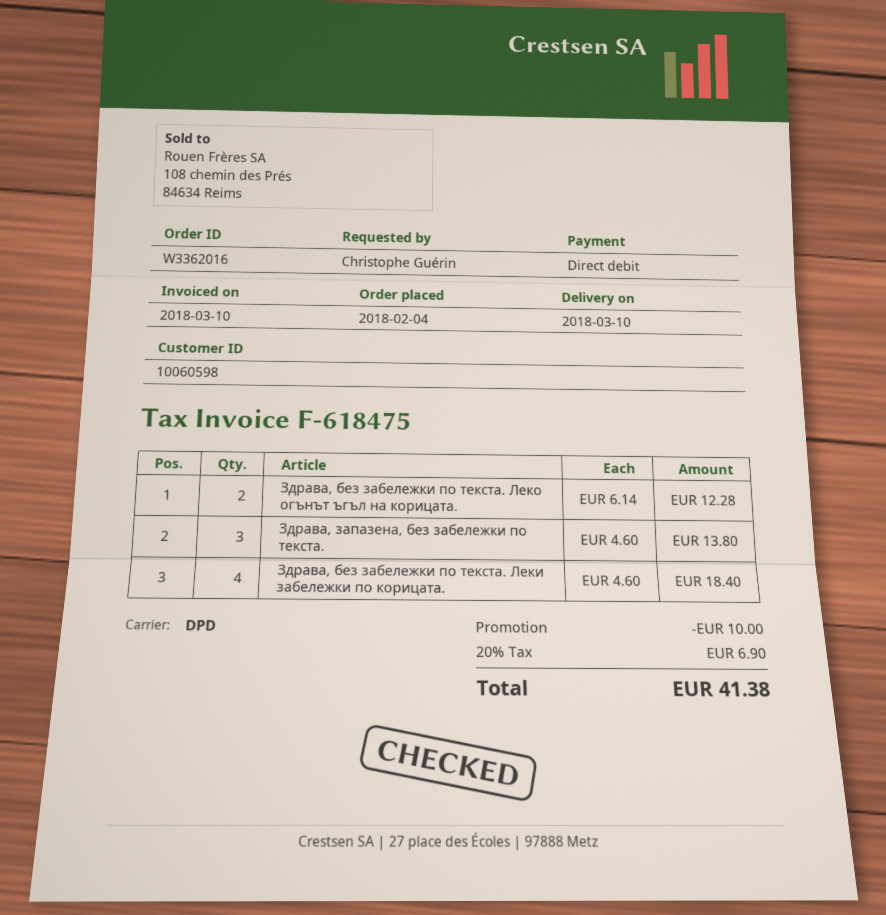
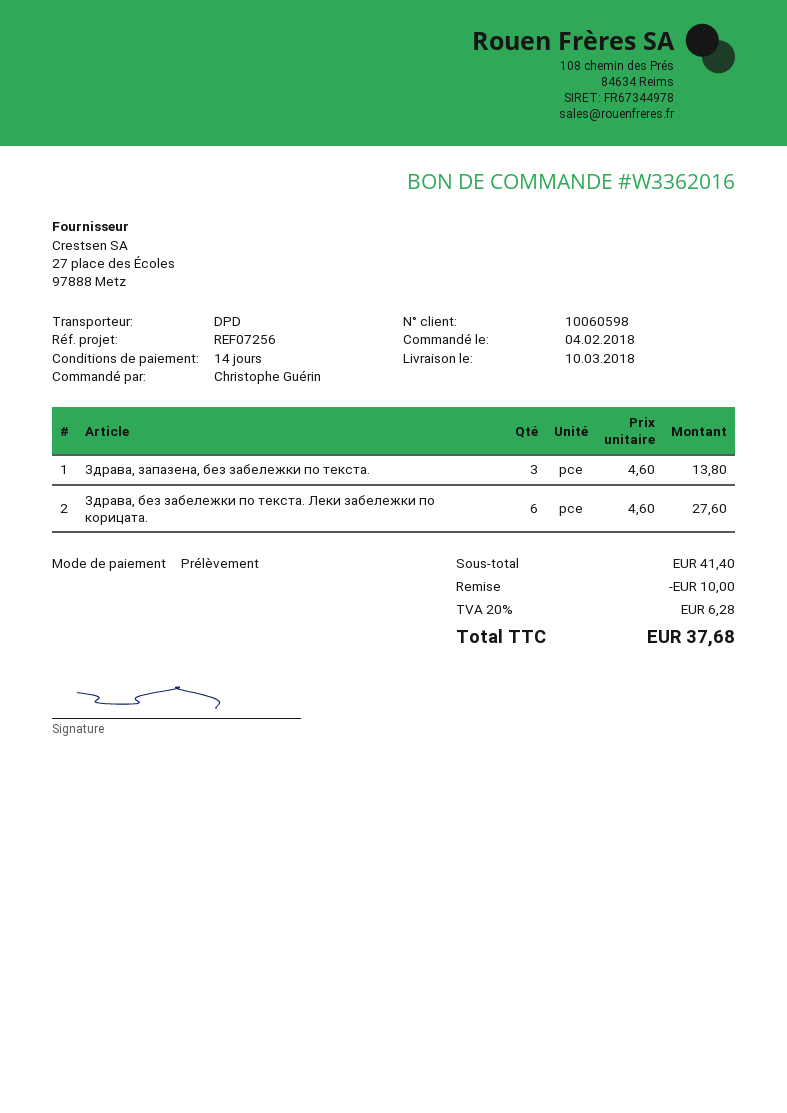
Здрава, без забележки по текста. Леко огънът ъгъл на корицата.: 2 x 6.14 = 12.28 -> none
Здрава, без забележки по текста. Леки забележки по корицата.: 4 x 4.60 = 18.40 -> 6 x 4.60 = 27.60
tax: 20% = 6.90 -> 20% = 6.28
total: 41.38 -> 37.68

